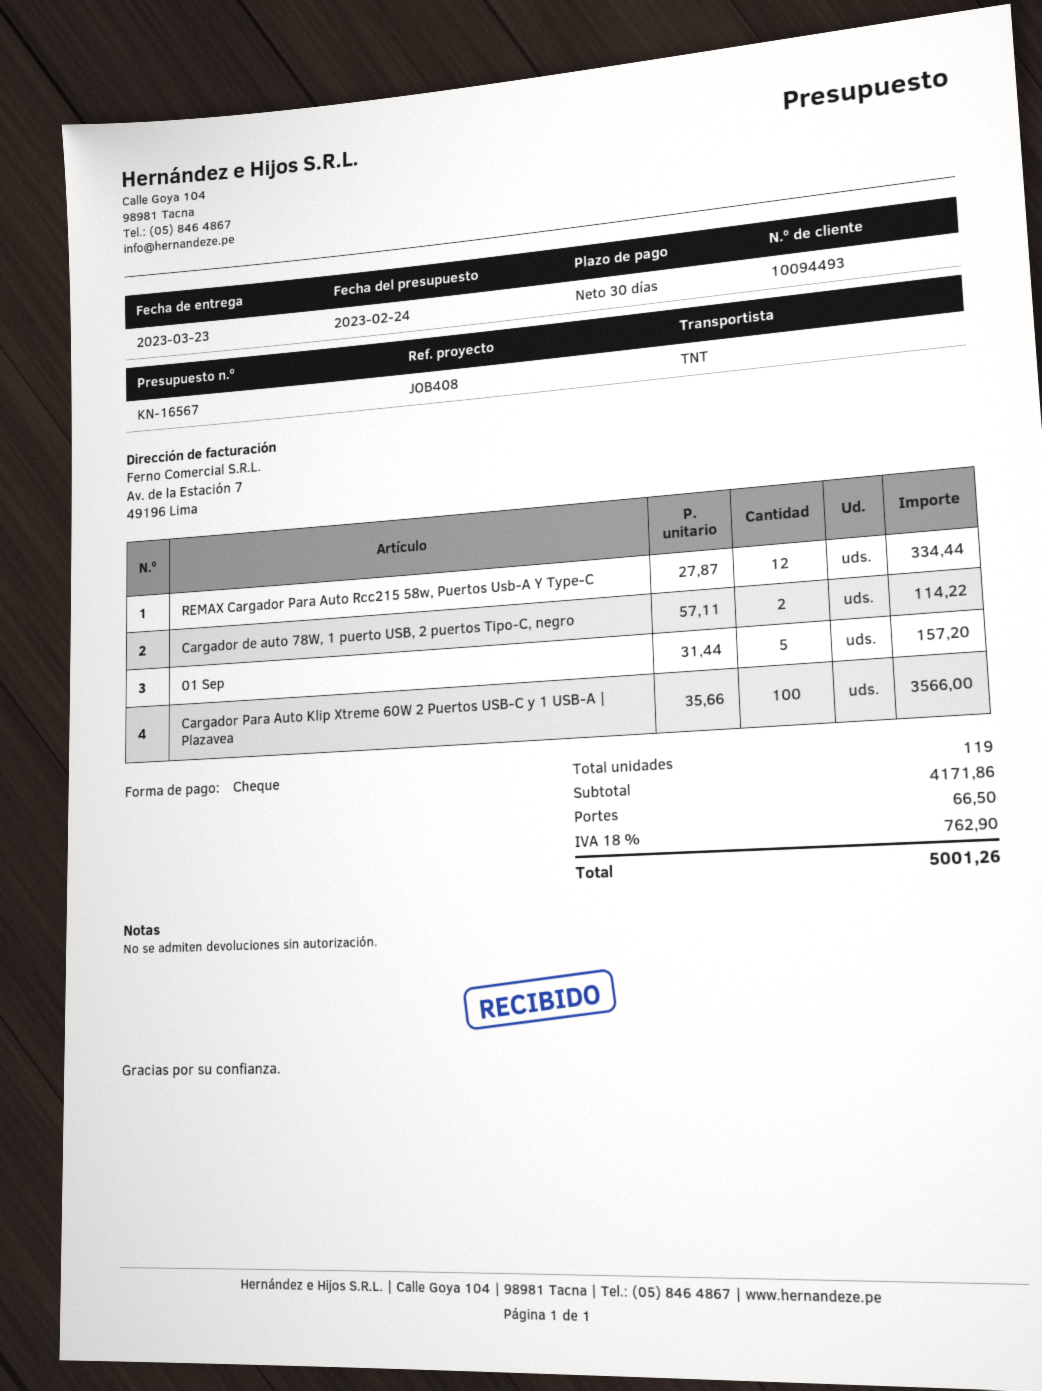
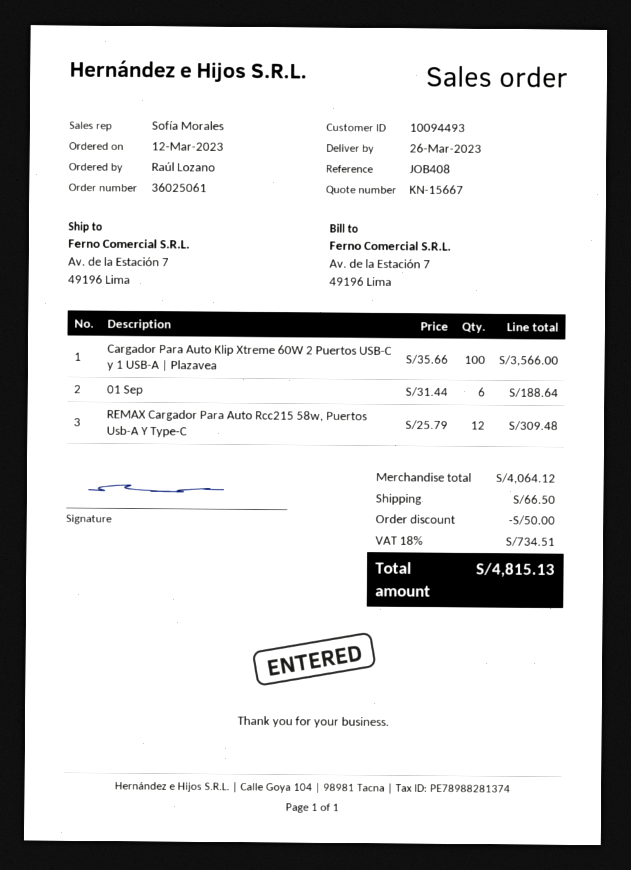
quote number: KN-16567 -> KN-15667
delivery date: 2023-03-23 -> 2023-03-26
REMAX Cargador Para Auto Rcc215 58w, Puertos Usb-A Y Type-C: 12 x 27.87 = 334.44 -> 12 x 25.79 = 309.48
Cargador de auto 78W, 1 puerto USB, 2 puertos Tipo-C, negro: 2 x 57.11 = 114.22 -> none
01 Sep: 5 x 31.44 = 157.20 -> 6 x 31.44 = 188.64
subtotal: 4171.86 -> 4064.12
discount: none -> 50.00
tax: 18% = 762.90 -> 18% = 734.51
total: 5001.26 -> 4815.13

